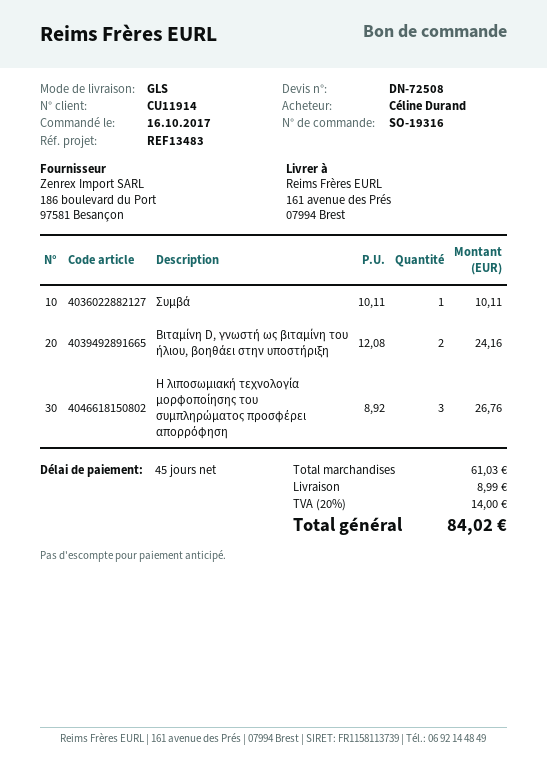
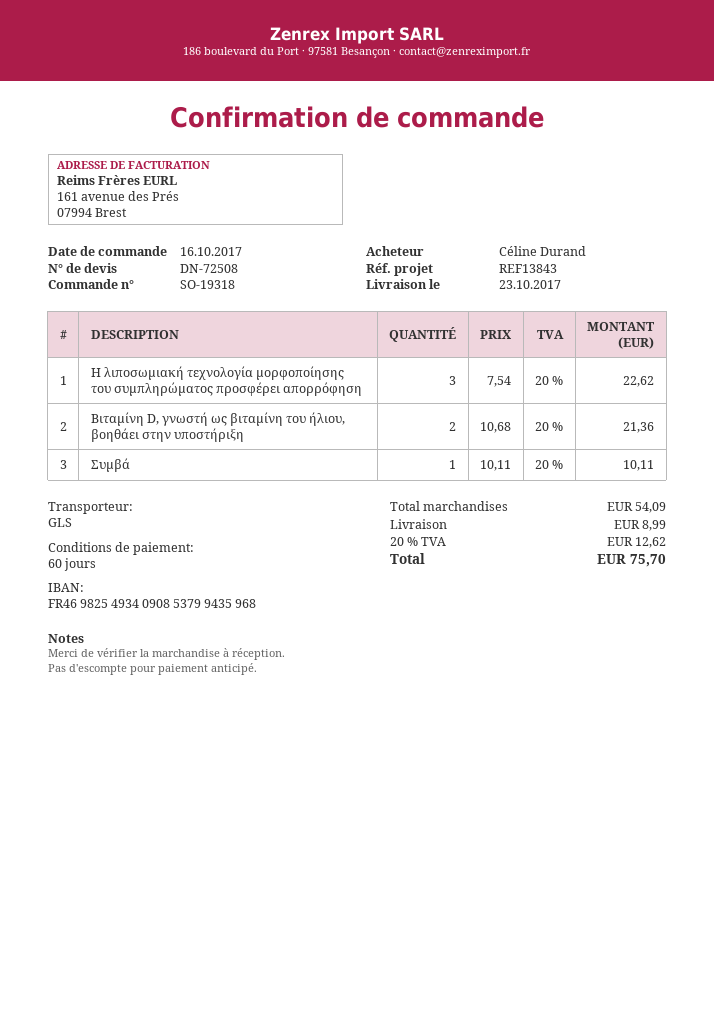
order number: SO-19316 -> SO-19318
payment terms: 45 days -> 60 days
reference: REF13483 -> REF13843
Βιταμίνη D, γνωστή ως βιταμίνη του ήλιου, βοηθάει στην υποστήριξη: 2 x 12.08 = 24.16 -> 2 x 10.68 = 21.36
Η λιποσωμιακή τεχνολογία μορφοποίησης του συμπληρώματος προσφέρει απορρόφηση: 3 x 8.92 = 26.76 -> 3 x 7.54 = 22.62
subtotal: 61.03 -> 54.09
tax: 20% = 14.00 -> 20% = 12.62
total: 84.02 -> 75.70

